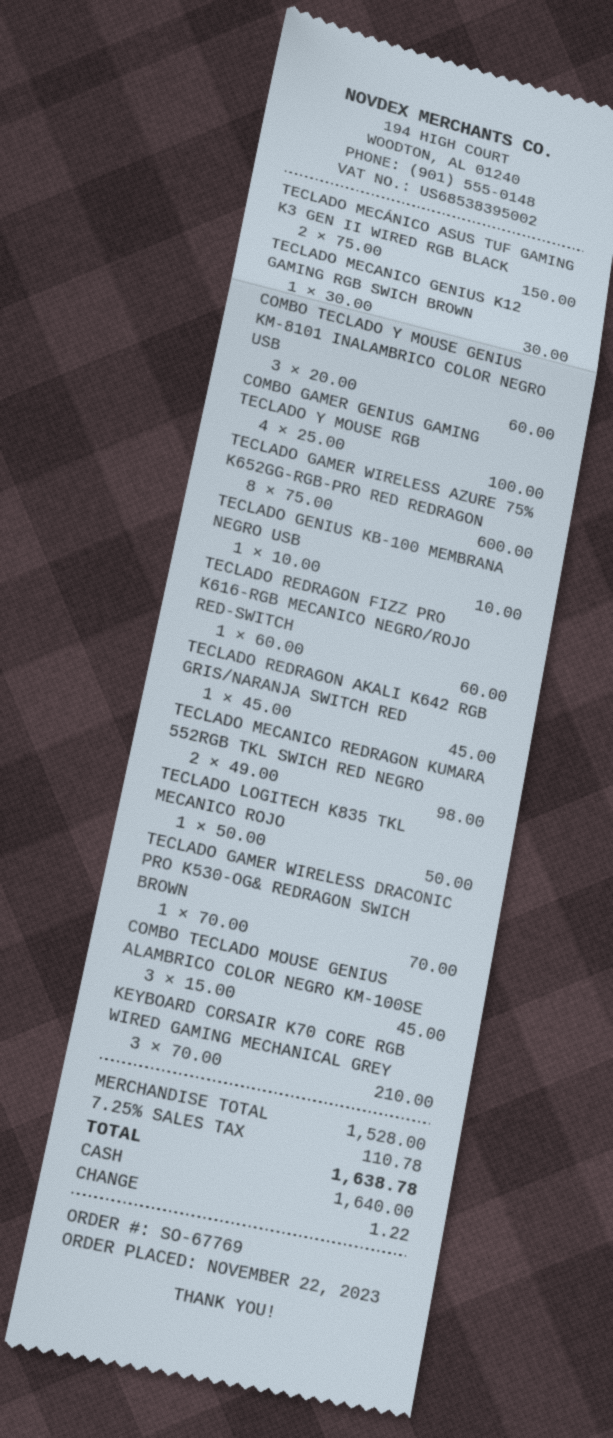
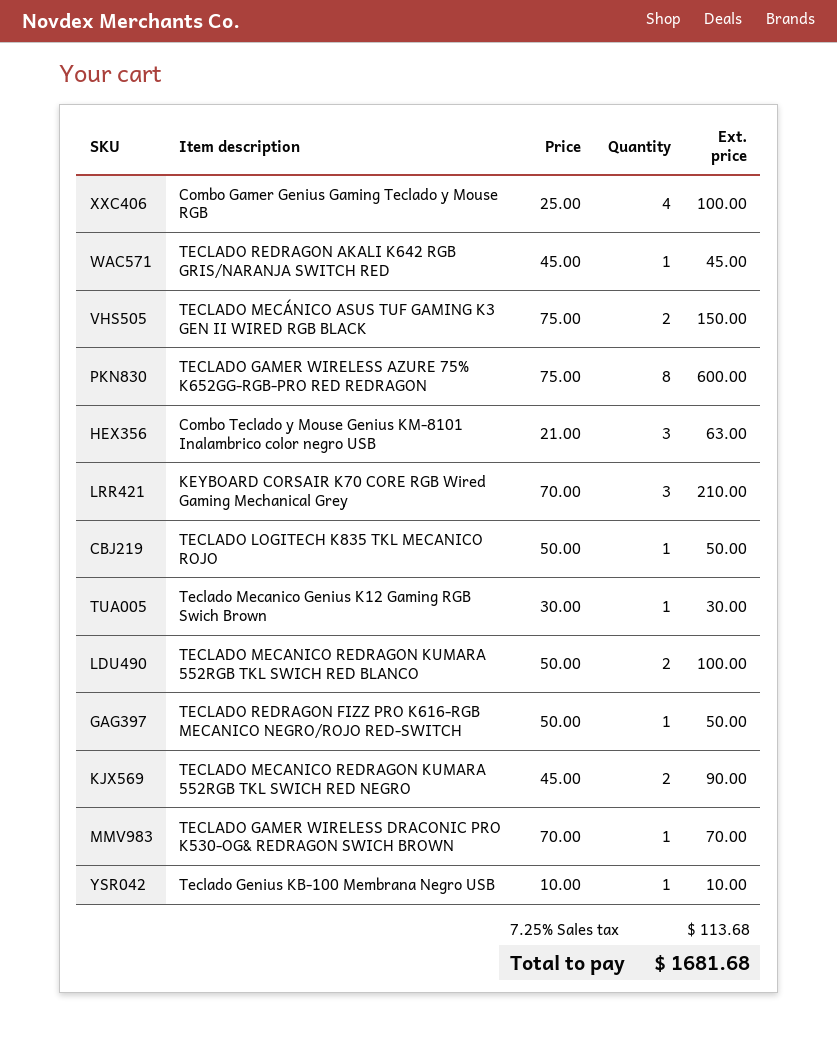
COMBO TECLADO Y MOUSE GENIUS KM-8101 INALAMBRICO COLOR NEGRO USB: 3 x 20.00 = 60.00 -> 3 x 21.00 = 63.00
TECLADO REDRAGON FIZZ PRO K616-RGB MECANICO NEGRO/ROJO RED-SWITCH: 1 x 60.00 = 60.00 -> 1 x 50.00 = 50.00
TECLADO MECANICO REDRAGON KUMARA 552RGB TKL SWICH RED NEGRO: 2 x 49.00 = 98.00 -> 2 x 45.00 = 90.00
COMBO TECLADO MOUSE GENIUS ALAMBRICO COLOR NEGRO KM-100SE: 3 x 15.00 = 45.00 -> none
TECLADO MECANICO REDRAGON KUMARA 552RGB TKL SWICH RED BLANCO: none -> 2 x 50.00 = 100.00
tax: 7.25% = 110.78 -> 7.25% = 113.68
total: 1638.78 -> 1681.68

